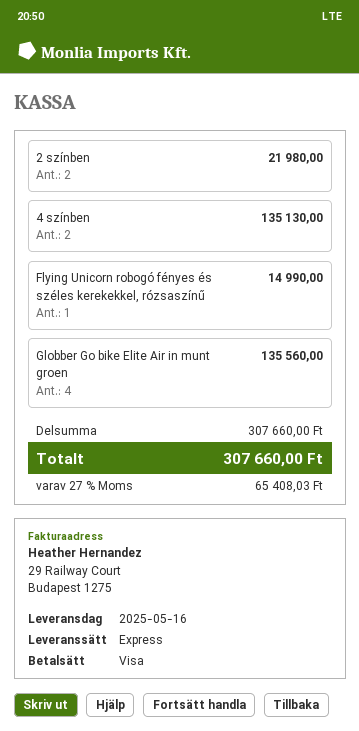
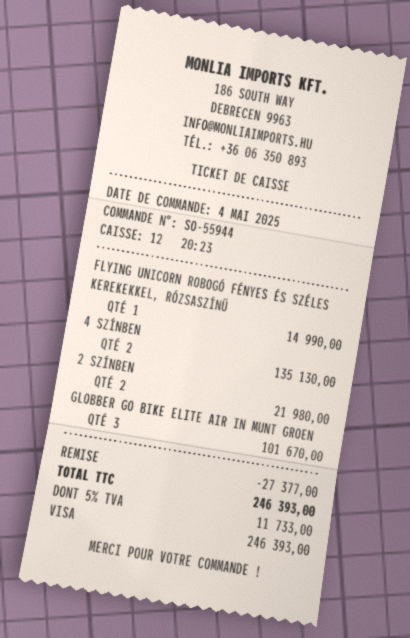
Globber Go bike Elite Air in munt groen: 4 for 135560.00 -> 3 for 101670.00
discount: none -> 27377.00
tax: 27% = 65408.03 -> 5% = 11733.00
total: 307660.00 -> 246393.00

